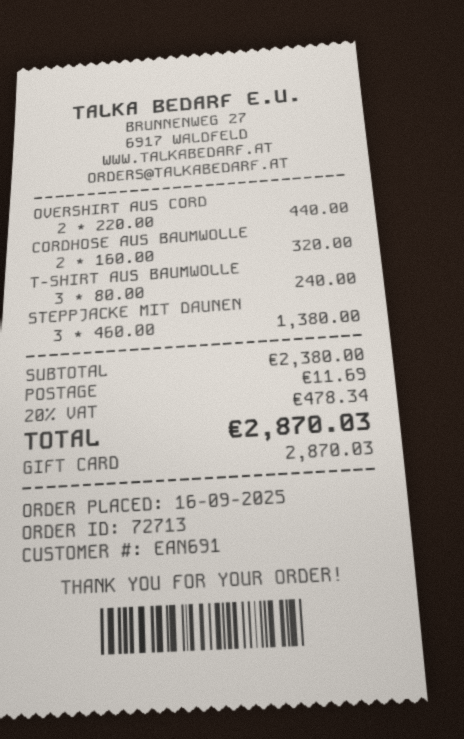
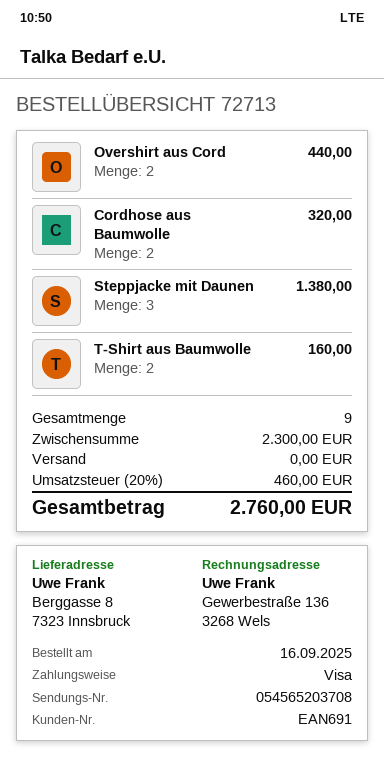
payment method: gift card -> Visa
T-SHIRT AUS BAUMWOLLE: 3 for 240.00 -> 2 for 160.00
subtotal: 2380.00 -> 2300.00
shipping: 11.69 -> 0.00
tax: 20% = 478.34 -> 20% = 460.00
total: 2870.03 -> 2760.00

